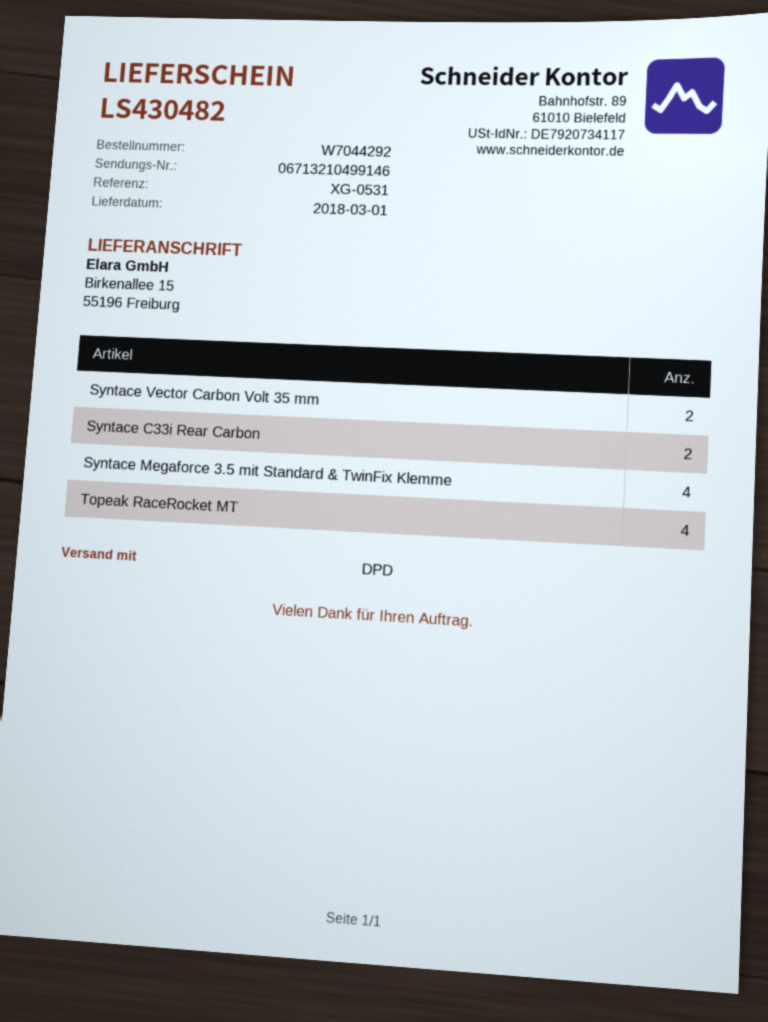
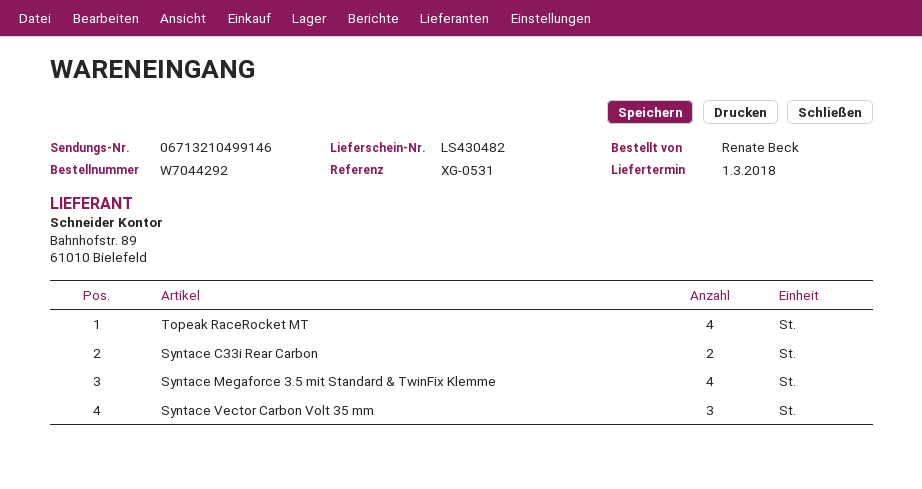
Syntace Vector Carbon Volt 35 mm: 2 -> 3

